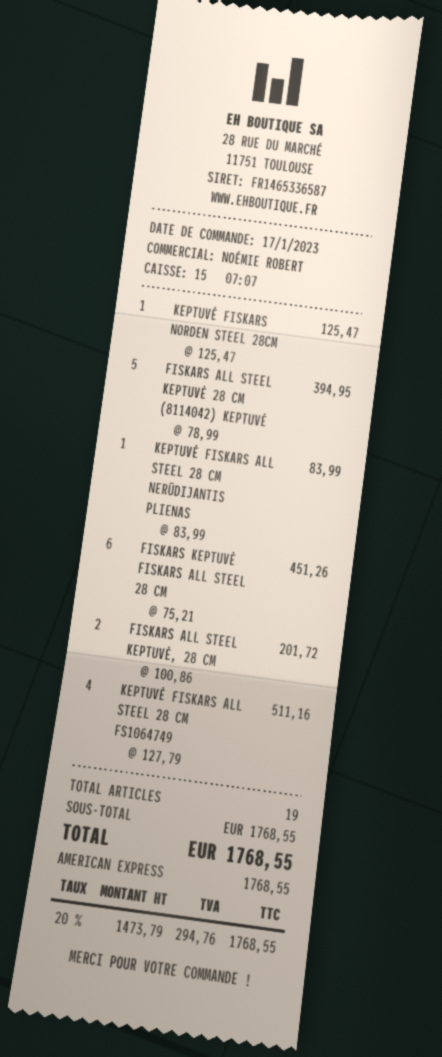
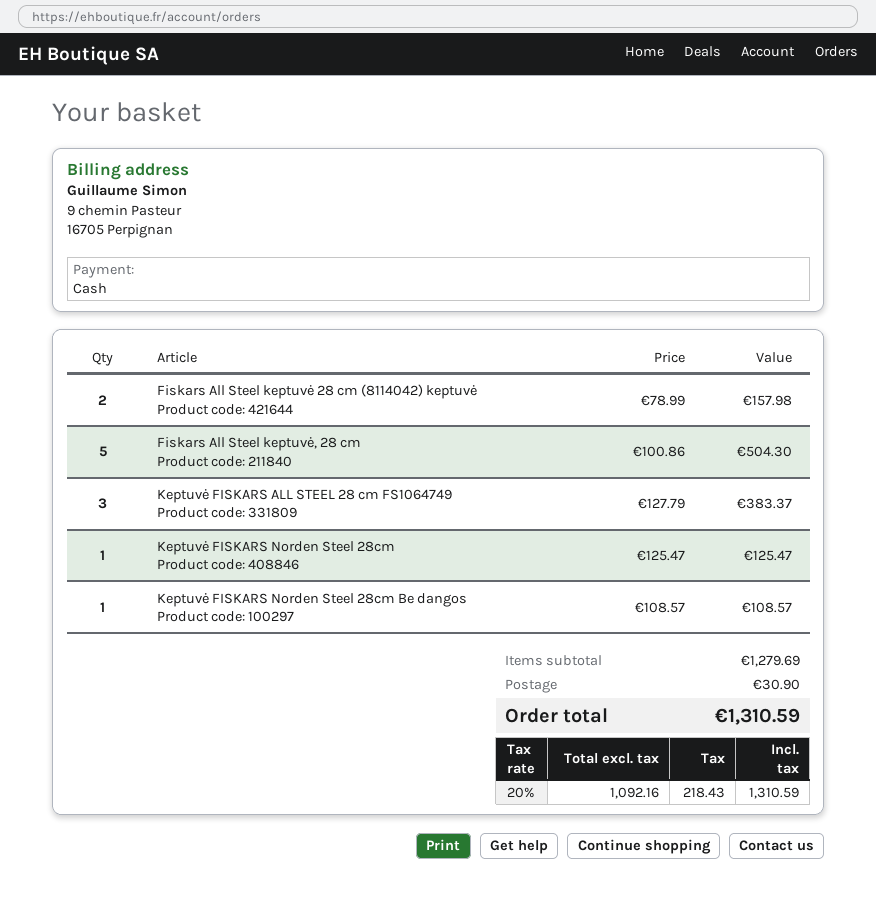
payment method: American Express -> cash
FISKARS ALL STEEL KEPTUVĖ 28 CM (8114042) KEPTUVĖ: 5 x 78.99 = 394.95 -> 2 x 78.99 = 157.98
KEPTUVĖ FISKARS ALL STEEL 28 CM NERŪDIJANTIS PLIENAS: 1 x 83.99 = 83.99 -> none
FISKARS KEPTUVĖ FISKARS ALL STEEL 28 CM: 6 x 75.21 = 451.26 -> none
FISKARS ALL STEEL KEPTUVĖ, 28 CM: 2 x 100.86 = 201.72 -> 5 x 100.86 = 504.30
KEPTUVĖ FISKARS ALL STEEL 28 CM FS1064749: 4 x 127.79 = 511.16 -> 3 x 127.79 = 383.37
Keptuvė FISKARS Norden Steel 28cm Be dangos: none -> 1 x 108.57 = 108.57
subtotal: 1768.55 -> 1279.69
shipping: none -> 30.90
net: 1473.79 -> 1092.16
tax: 20% = 294.76 -> 20% = 218.43
total: 1768.55 -> 1310.59

